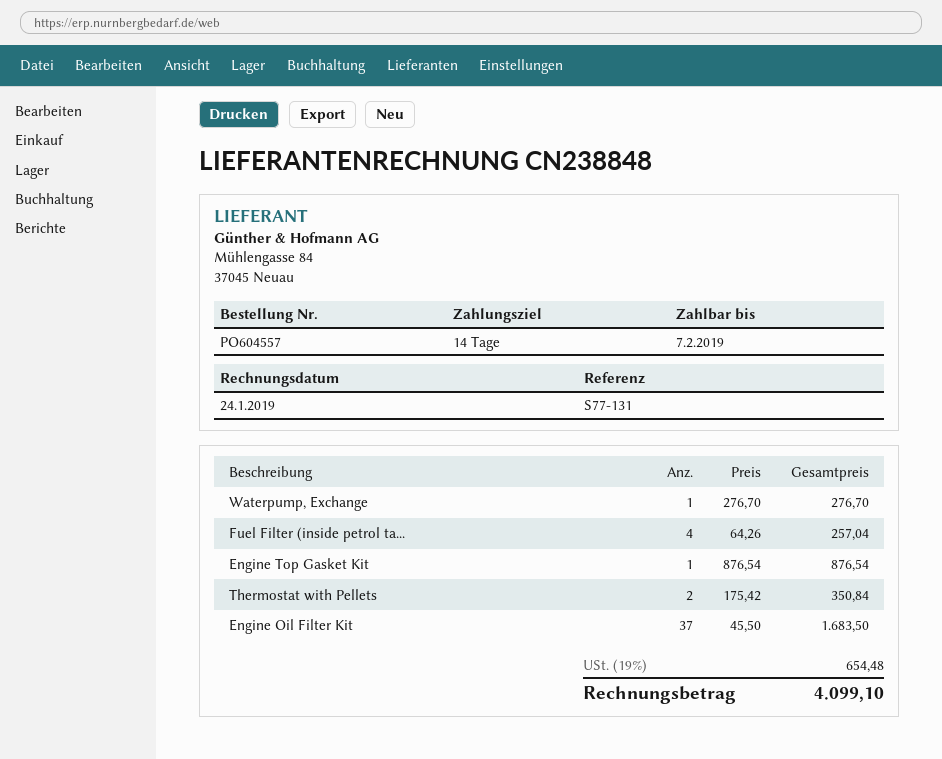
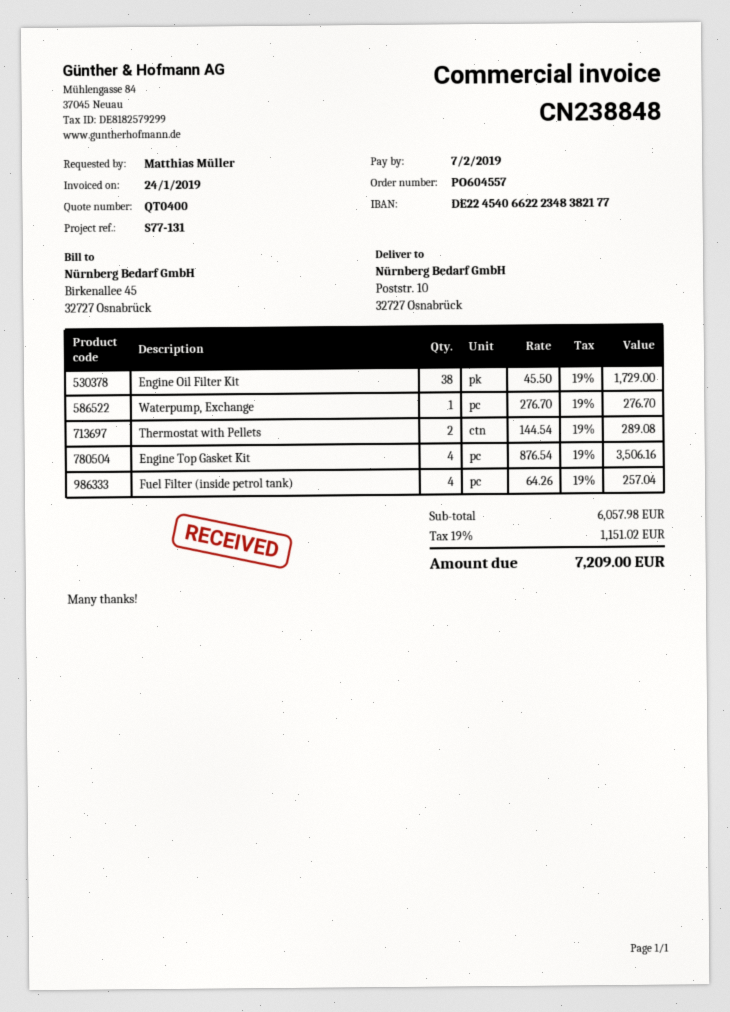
Engine Top Gasket Kit: 1 x 876.54 = 876.54 -> 4 x 876.54 = 3506.16
Thermostat with Pellets: 2 x 175.42 = 350.84 -> 2 x 144.54 = 289.08
Engine Oil Filter Kit: 37 x 45.50 = 1683.50 -> 38 x 45.50 = 1729.00
tax: 19% = 654.48 -> 19% = 1151.02
total: 4099.10 -> 7209.00

